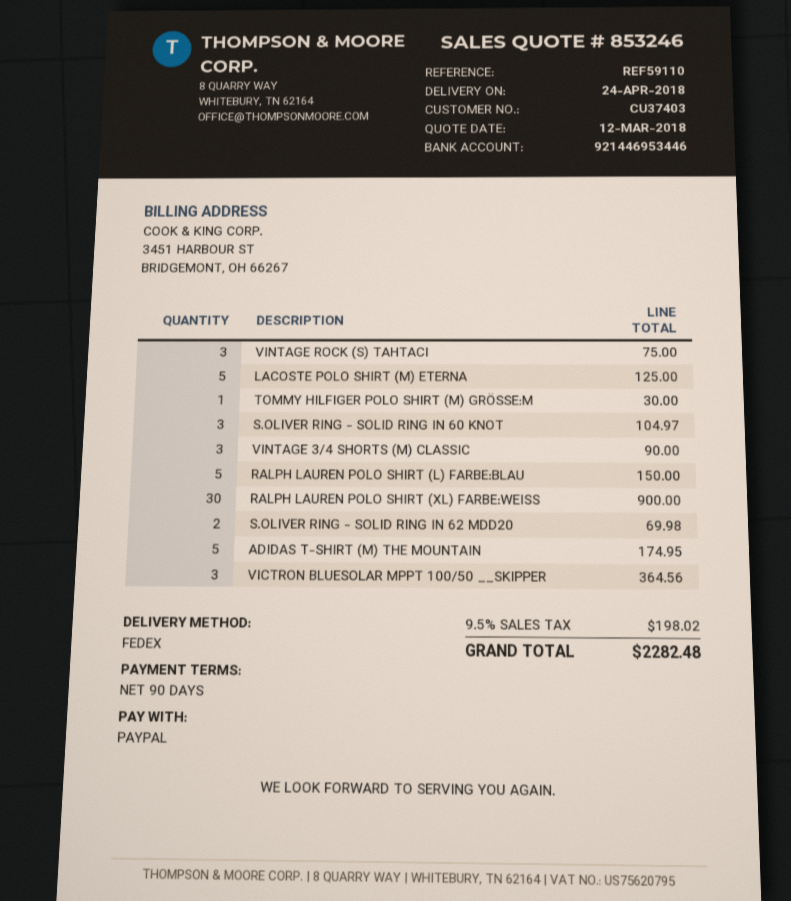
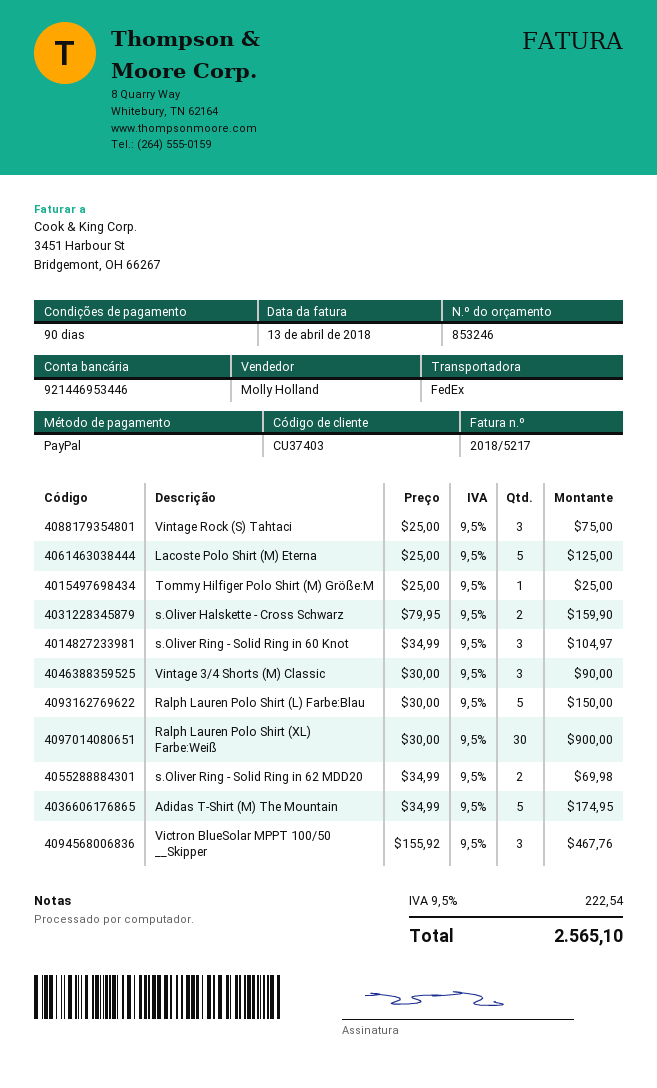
TOMMY HILFIGER POLO SHIRT (M) GRÖSSE:M: 1 for 30.00 -> 1 for 25.00
VICTRON BLUESOLAR MPPT 100/50 __SKIPPER: 3 for 364.56 -> 3 for 467.76
s.Oliver Halskette - Cross Schwarz: none -> 2 for 159.90
tax: 9.5% = 198.02 -> 9.5% = 222.54
total: 2282.48 -> 2565.10

